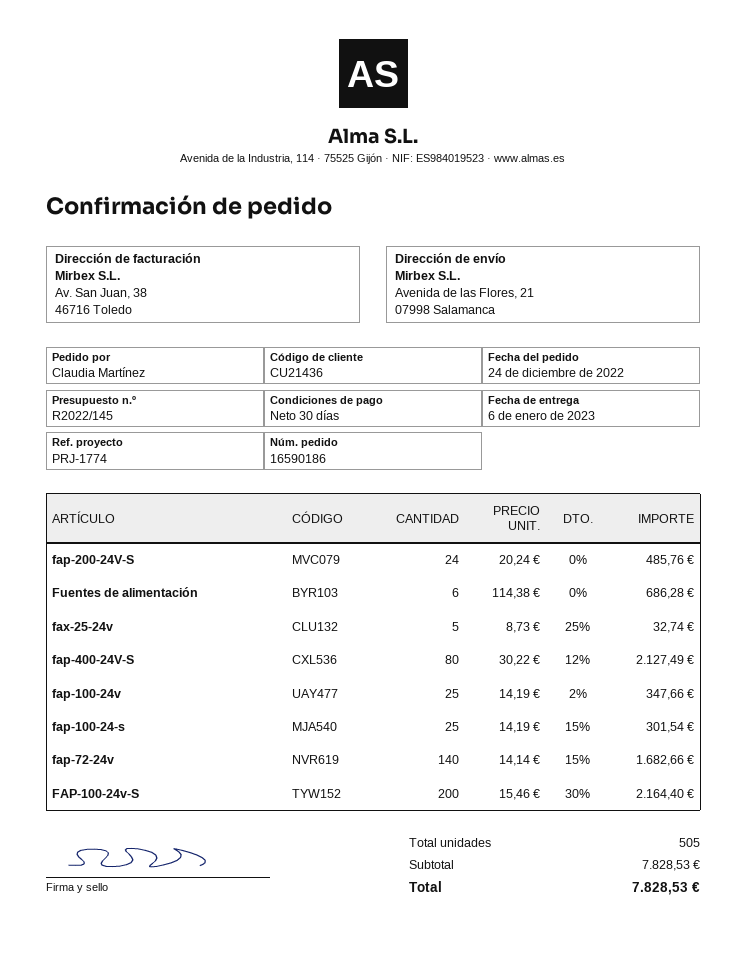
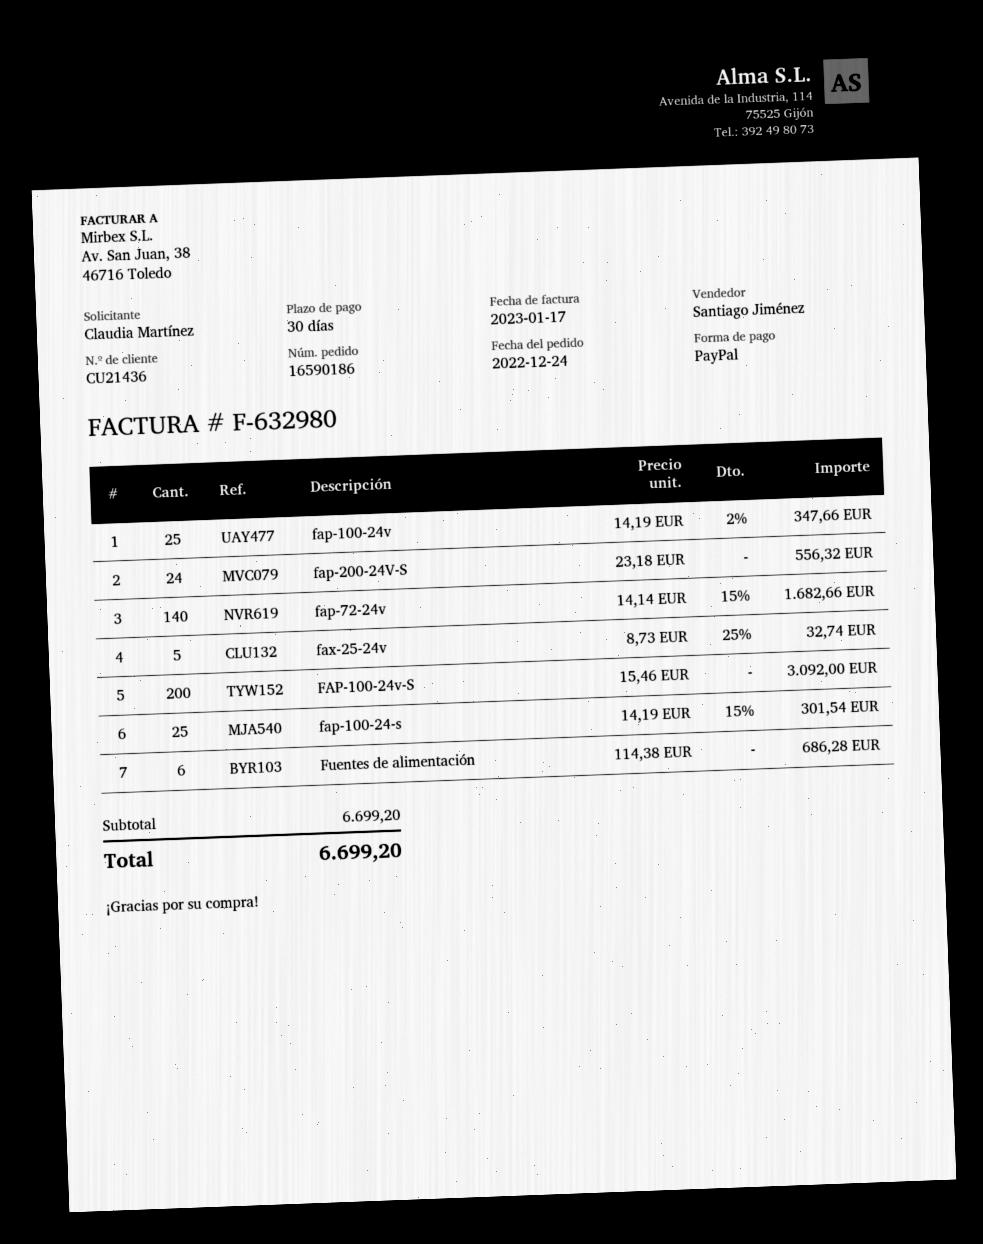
fap-200-24V-S: 24 x 20.24 = 485.76 -> 24 x 23.18 = 556.32
fap-400-24V-S: 80 x 30.22 - 12% = 2127.49 -> none
FAP-100-24v-S: 200 x 15.46 - 30% = 2164.40 -> 200 x 15.46 = 3092.00
subtotal: 7828.53 -> 6699.20
total: 7828.53 -> 6699.20

